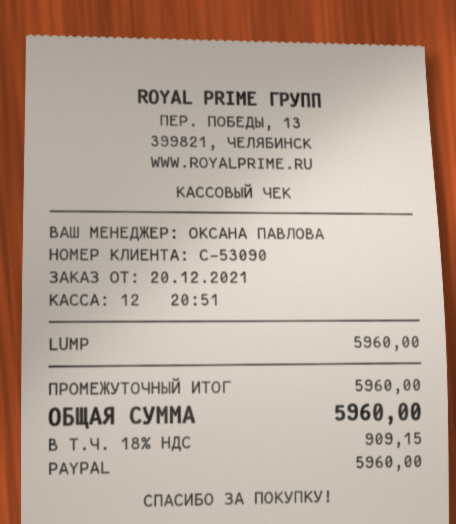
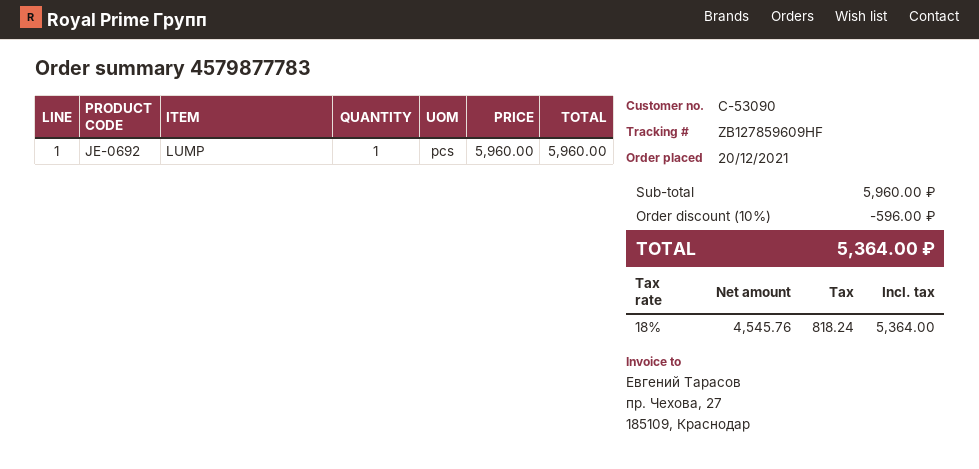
discount: none -> 10% = 596.00
tax: 18% = 909.15 -> 18% = 818.24
total: 5960.00 -> 5364.00

